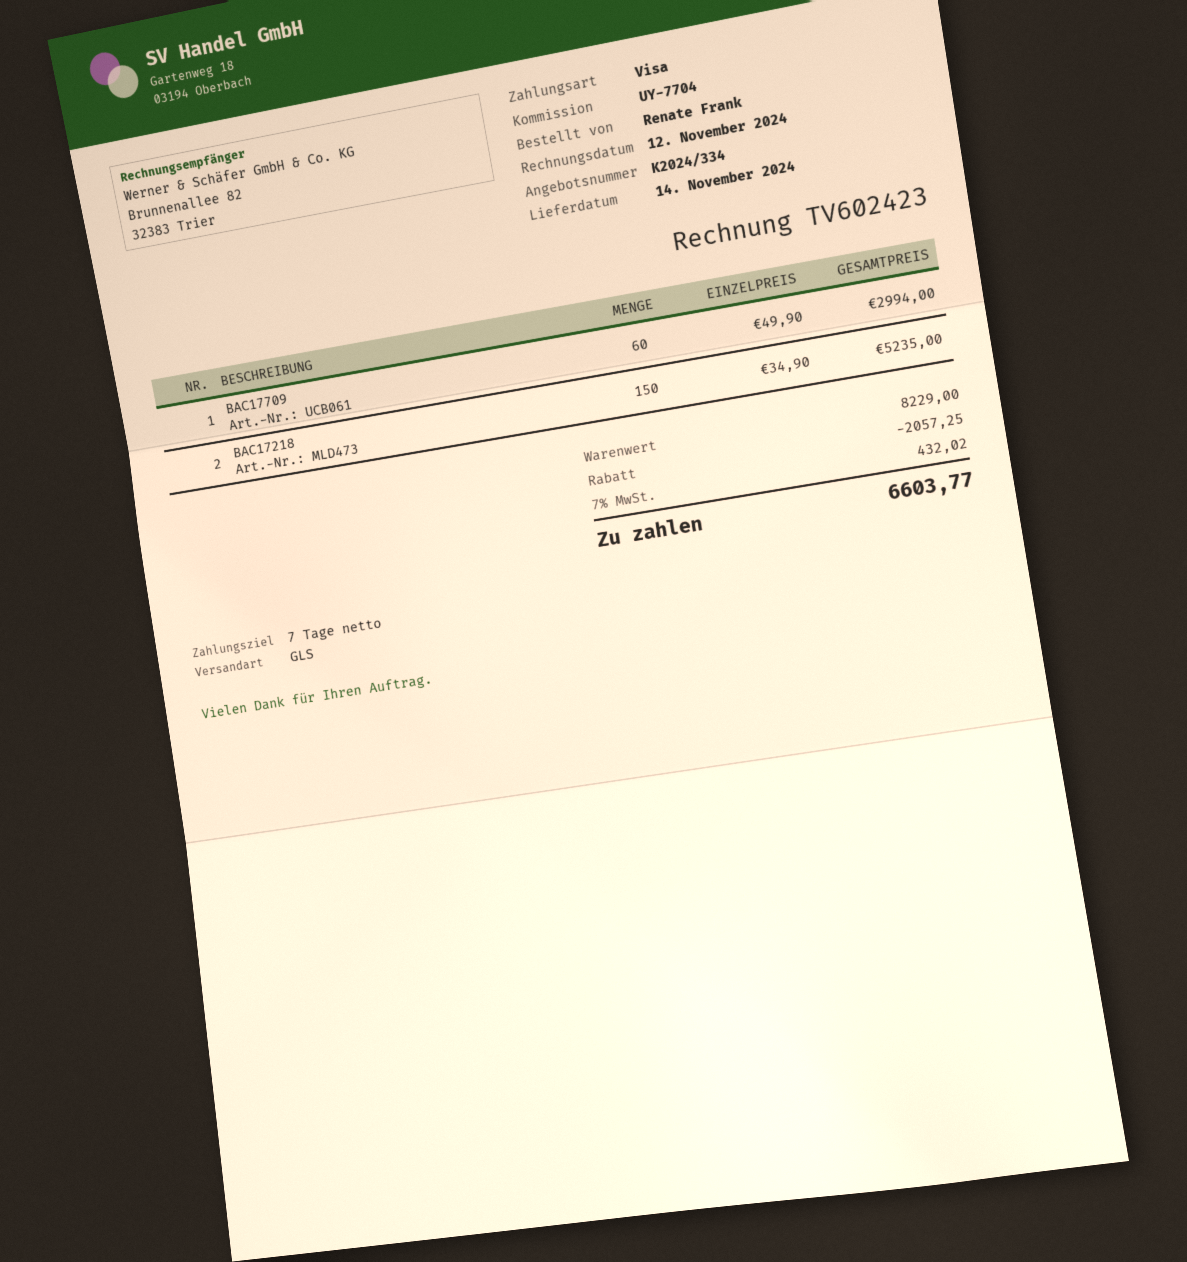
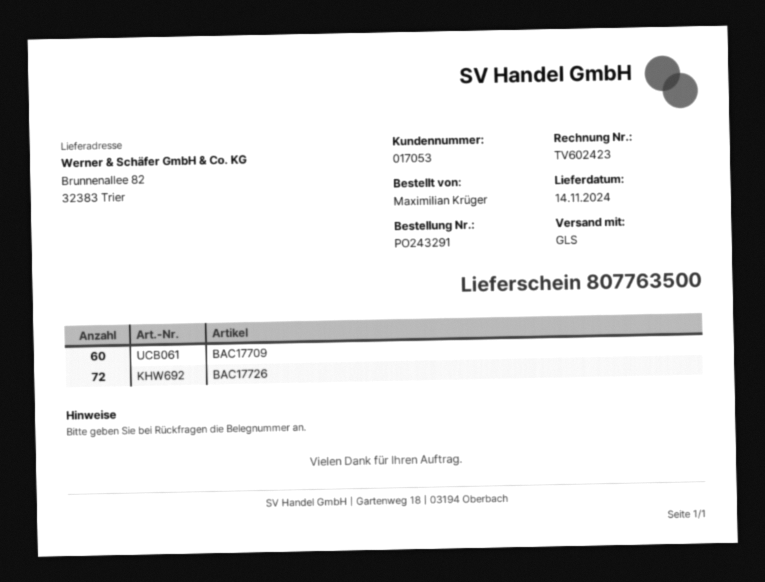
ordered by: Renate Frank -> Maximilian Krüger
BAC17218: 150 -> none
BAC17726: none -> 72

